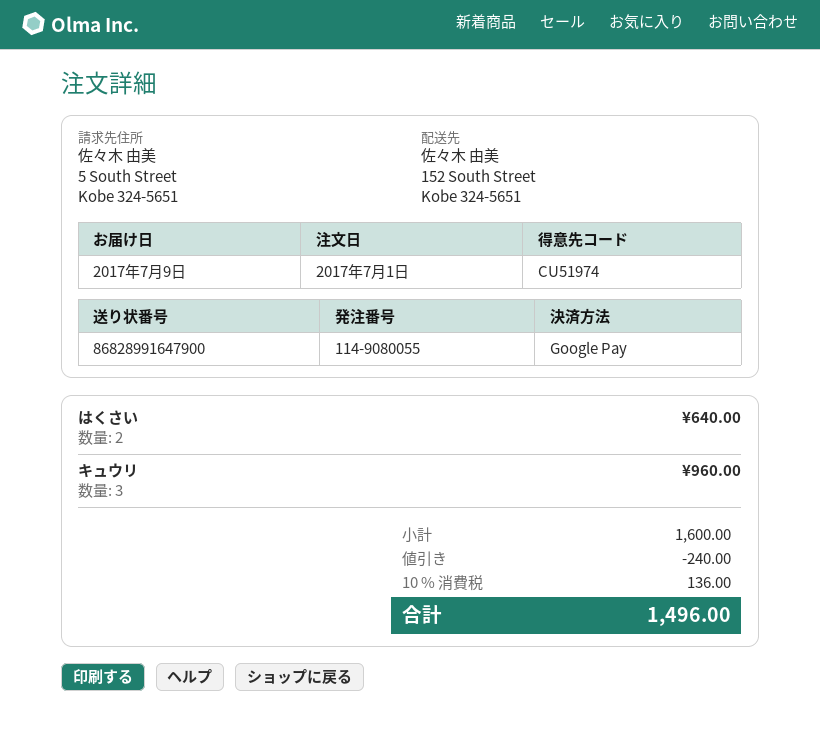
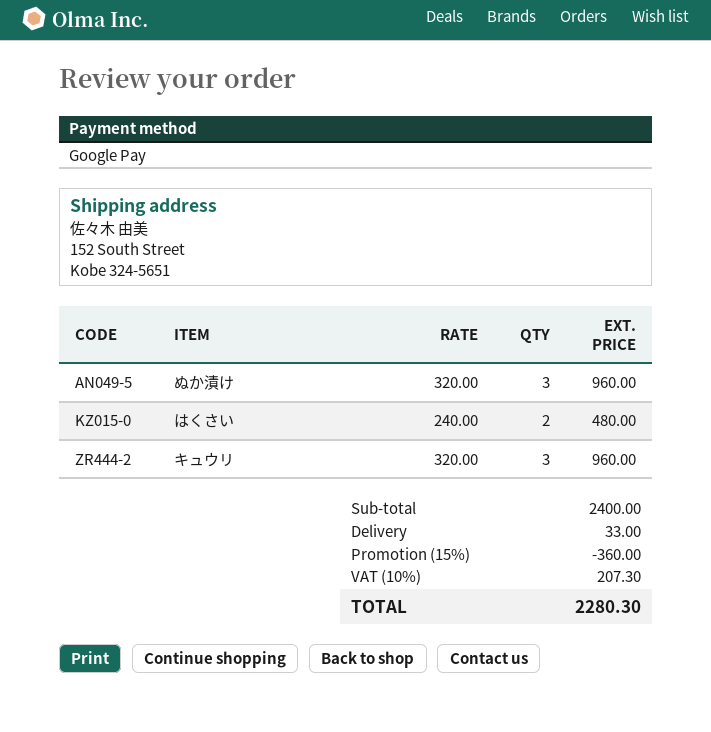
はくさい: 2 for 640.00 -> 2 for 480.00
ぬか漬け: none -> 3 for 960.00
subtotal: 1600.00 -> 2400.00
discount: 240.00 -> 360.00
shipping: none -> 33.00
tax: 10% = 136.00 -> 10% = 207.30
total: 1496.00 -> 2280.30

